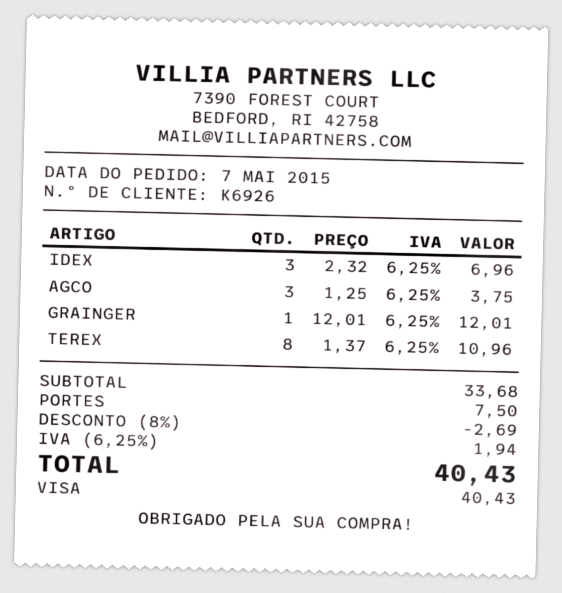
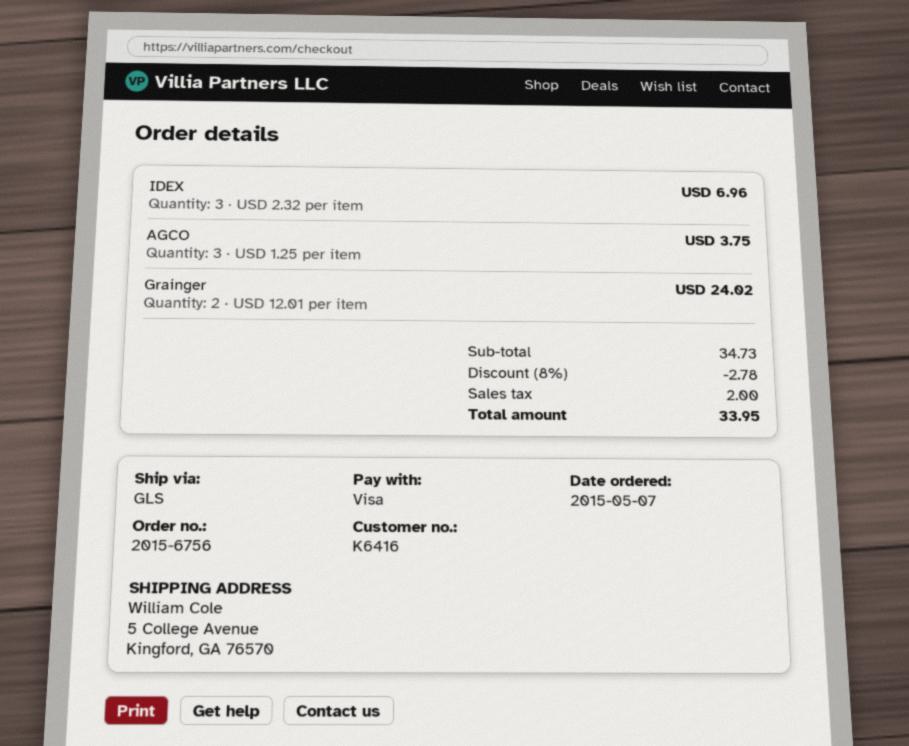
customer number: K6926 -> K6416
GRAINGER: 1 x 12.01 = 12.01 -> 2 x 12.01 = 24.02
TEREX: 8 x 1.37 = 10.96 -> none
subtotal: 33.68 -> 34.73
discount: 8% = 2.69 -> 8% = 2.78
shipping: 7.50 -> none
tax: 1.94 -> 2.00
total: 40.43 -> 33.95

